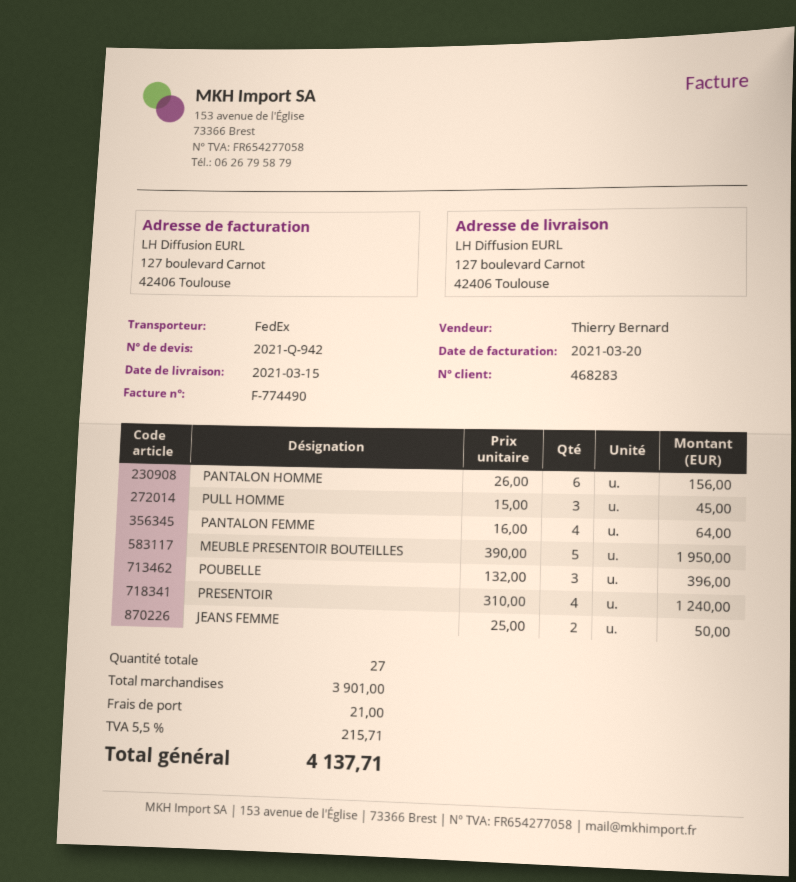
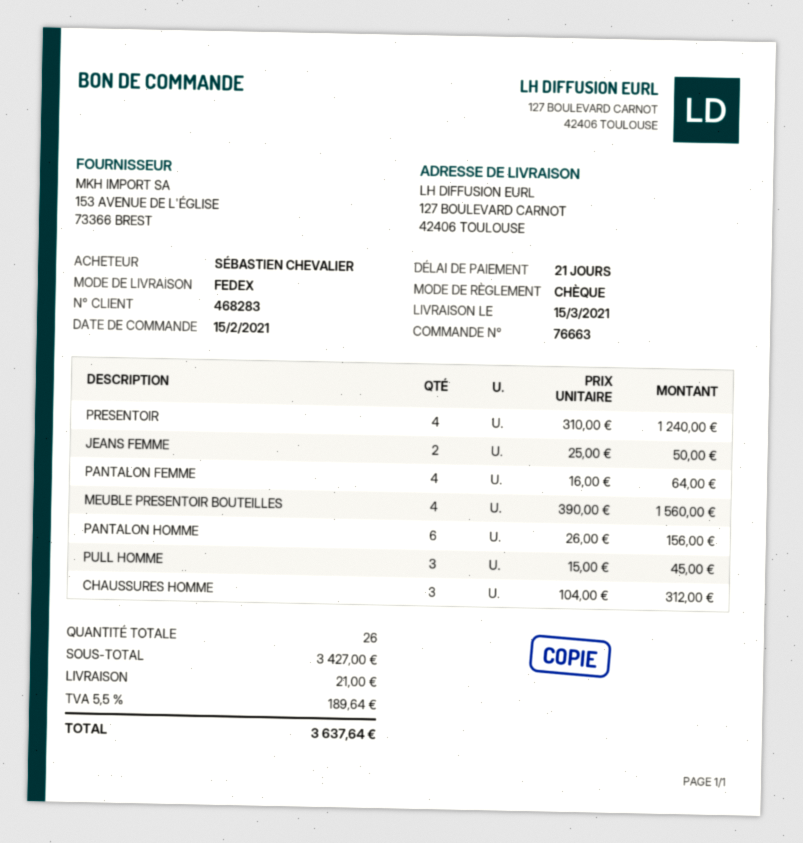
MEUBLE PRESENTOIR BOUTEILLES: 5 x 390.00 = 1950.00 -> 4 x 390.00 = 1560.00
POUBELLE: 3 x 132.00 = 396.00 -> none
CHAUSSURES HOMME: none -> 3 x 104.00 = 312.00
total quantity: 27 -> 26
subtotal: 3901.00 -> 3427.00
tax: 5.5% = 215.71 -> 5.5% = 189.64
total: 4137.71 -> 3637.64

